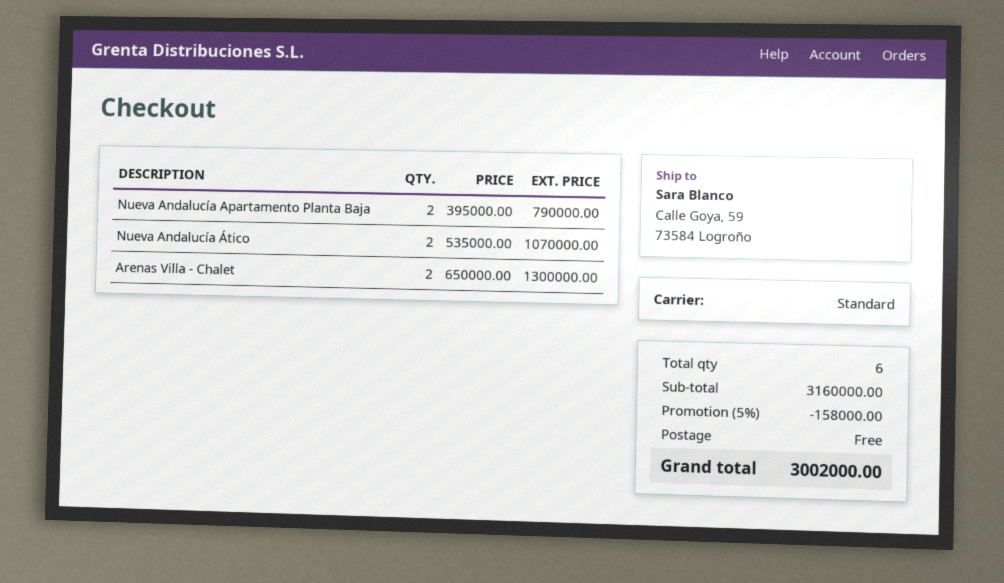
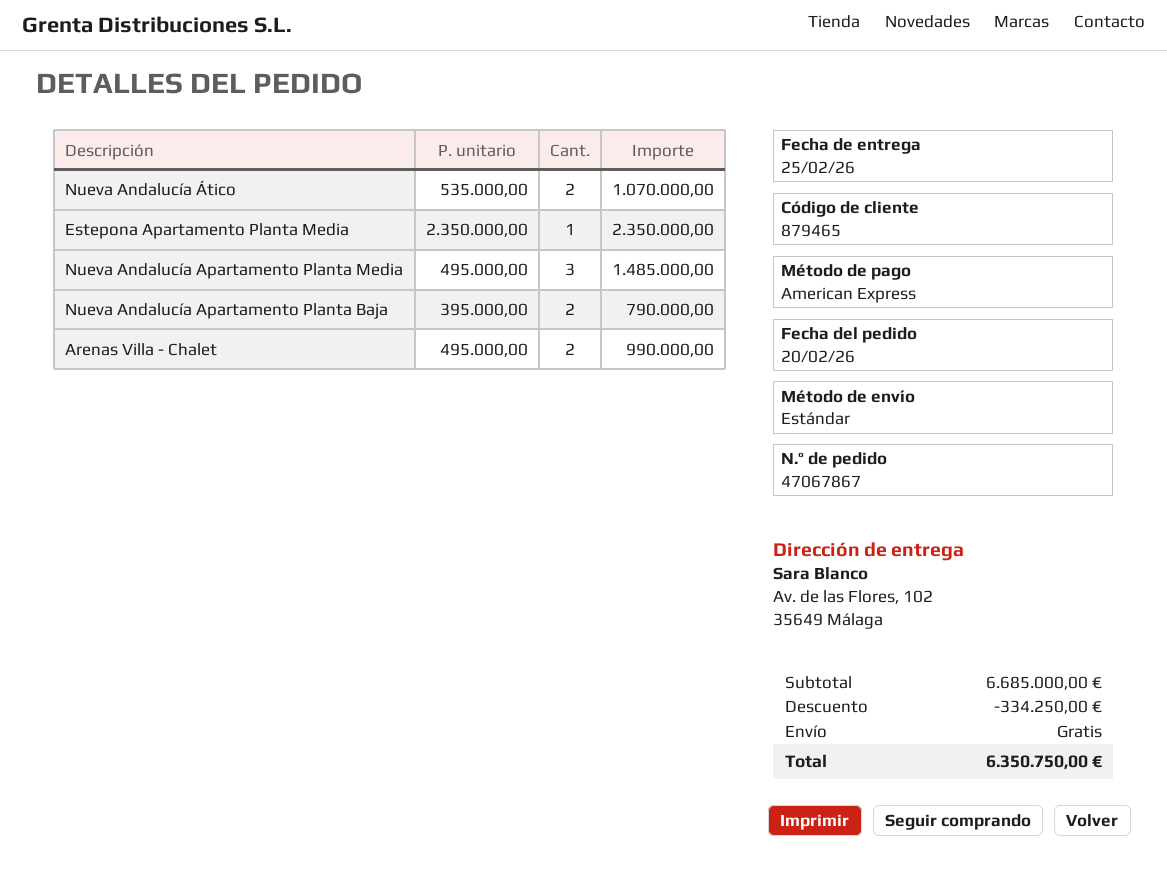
ship to: Calle Goya, 59, 73584 Logroño -> Av. de las Flores, 102, 35649 Málaga
Arenas Villa - Chalet: 2 x 650000.00 = 1300000.00 -> 2 x 495000.00 = 990000.00
Estepona Apartamento Planta Media: none -> 1 x 2350000.00 = 2350000.00
Nueva Andalucía Apartamento Planta Media: none -> 3 x 495000.00 = 1485000.00
subtotal: 3160000.00 -> 6685000.00
discount: 158000.00 -> 334250.00
total: 3002000.00 -> 6350750.00

